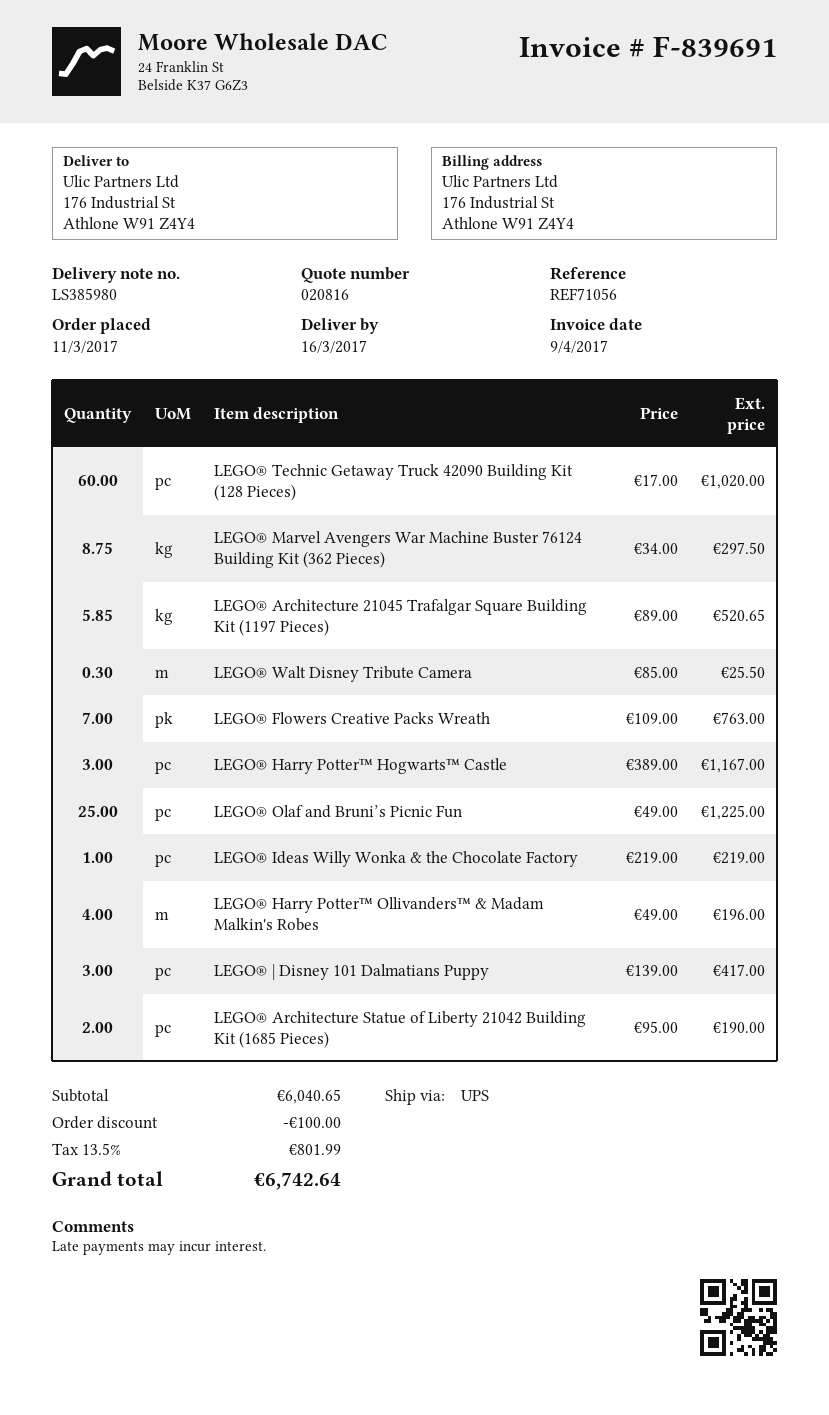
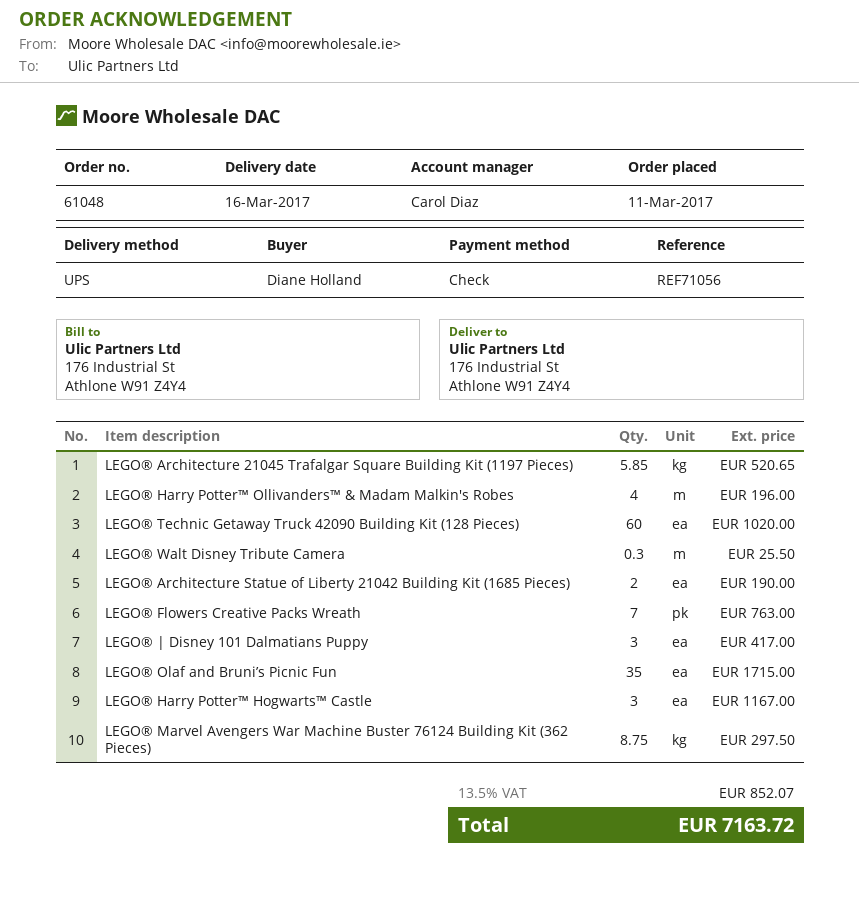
LEGO® Olaf and Bruni’s Picnic Fun: 25 for 1225.00 -> 35 for 1715.00
LEGO® Ideas Willy Wonka & the Chocolate Factory: 1 for 219.00 -> none
discount: 100.00 -> none
tax: 13.5% = 801.99 -> 13.5% = 852.07
total: 6742.64 -> 7163.72

